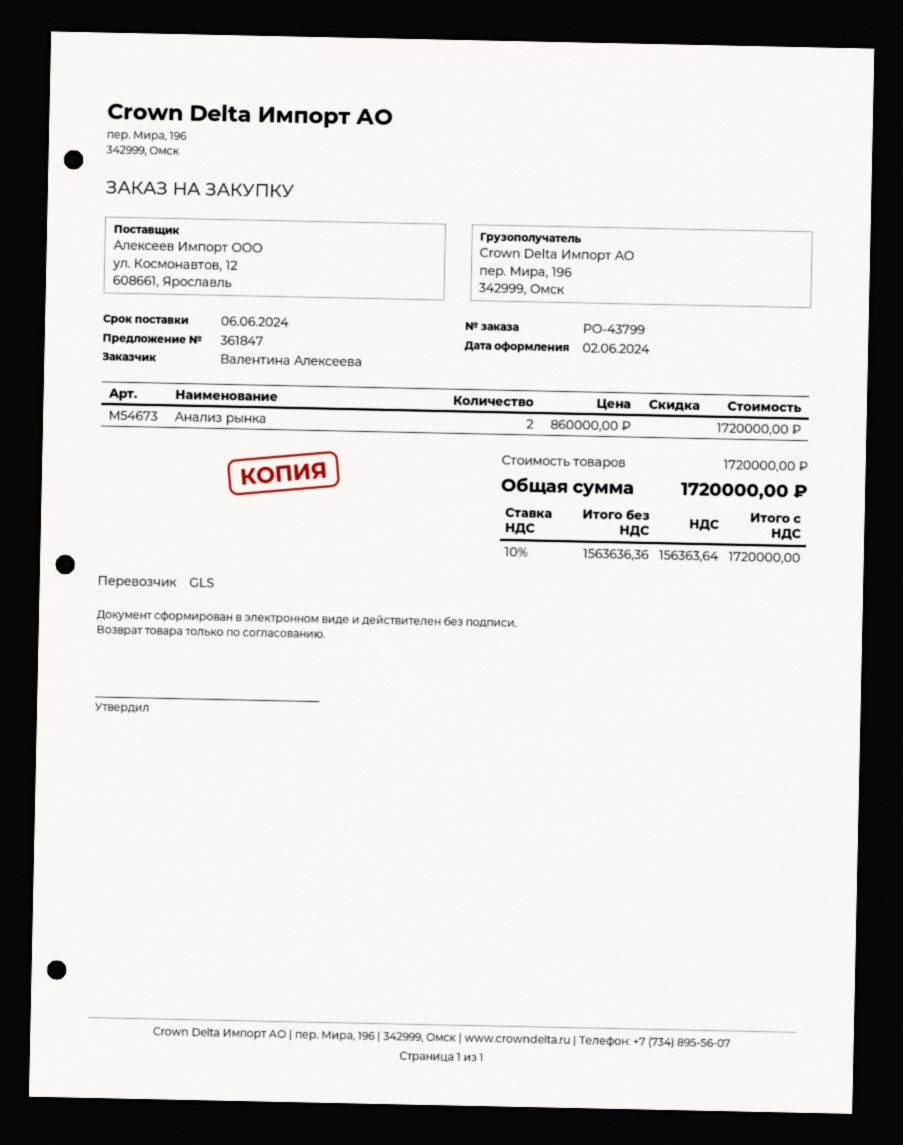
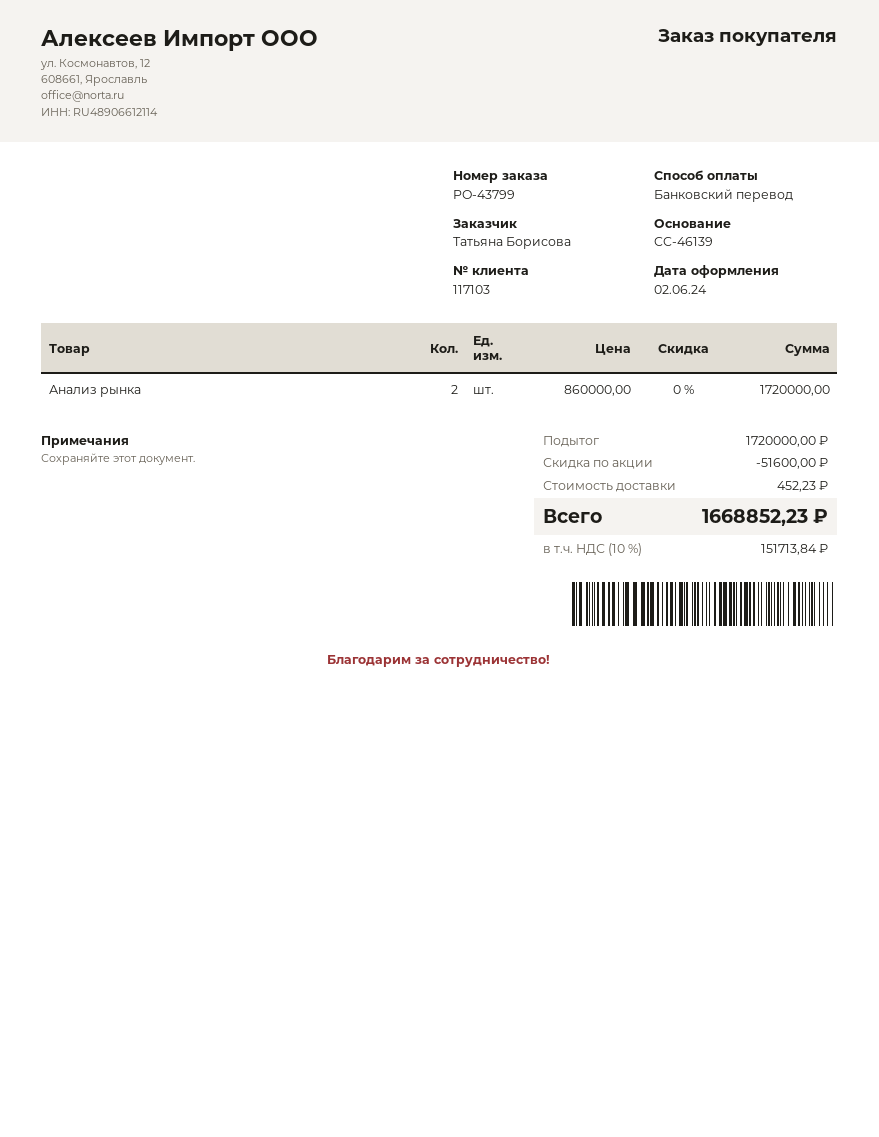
ordered by: Валентина Алексеева -> Татьяна Борисова
discount: none -> 51600.00
shipping: none -> 452.23
tax: 10% = 156363.64 -> 10% = 151713.84
total: 1720000.00 -> 1668852.23

